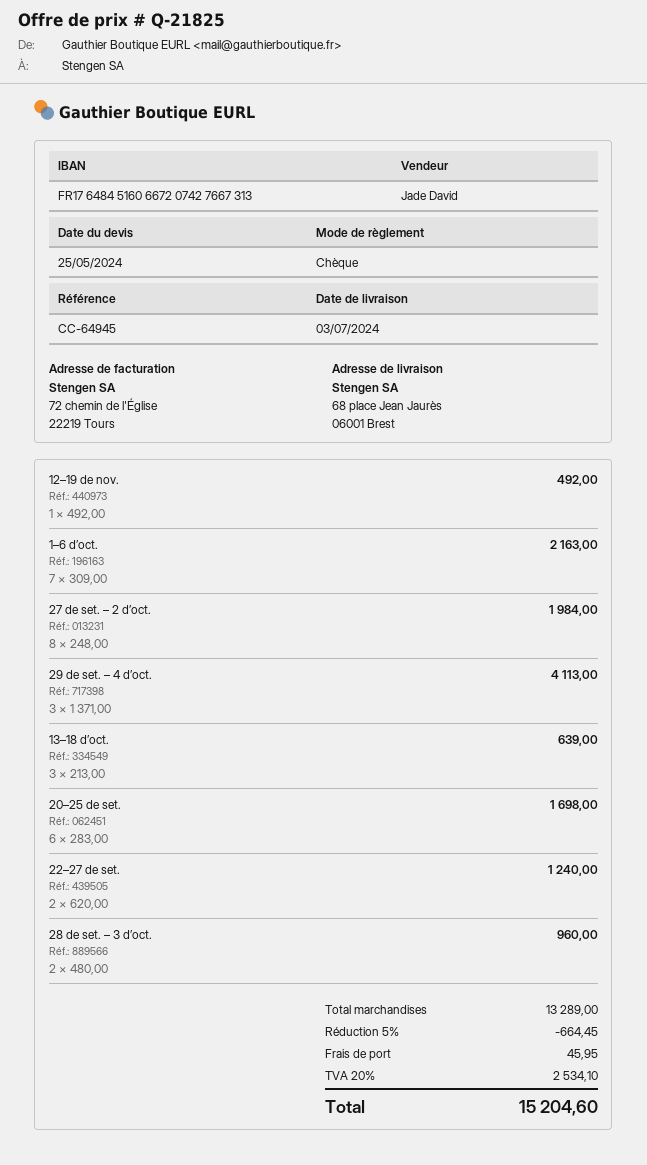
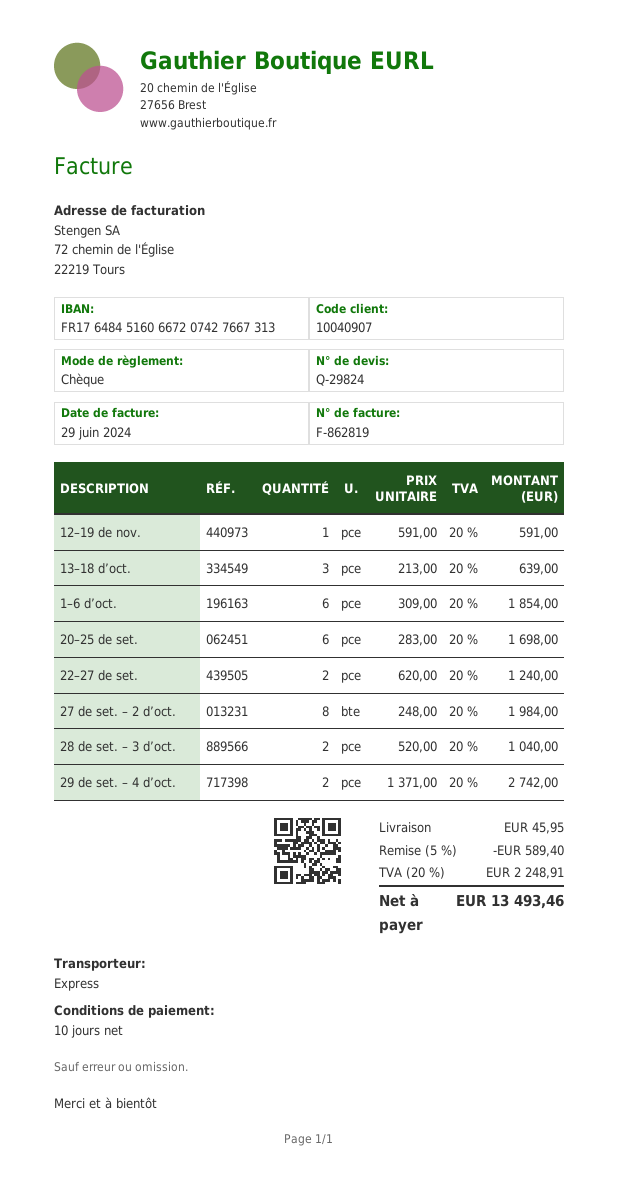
quote number: Q-21825 -> Q-29824
12–19 de nov.: 1 x 492.00 = 492.00 -> 1 x 591.00 = 591.00
1–6 d’oct.: 7 x 309.00 = 2163.00 -> 6 x 309.00 = 1854.00
29 de set. – 4 d’oct.: 3 x 1371.00 = 4113.00 -> 2 x 1371.00 = 2742.00
28 de set. – 3 d’oct.: 2 x 480.00 = 960.00 -> 2 x 520.00 = 1040.00
discount: 5% = 664.45 -> 5% = 589.40
tax: 20% = 2534.10 -> 20% = 2248.91
total: 15204.60 -> 13493.46

